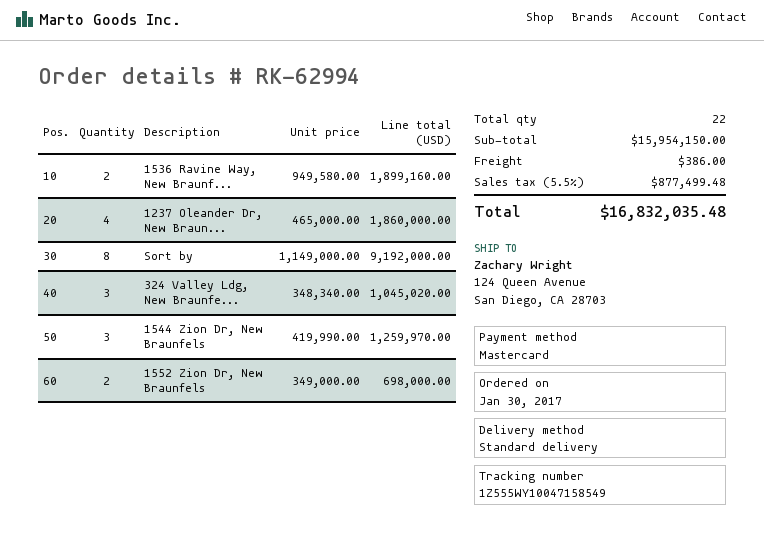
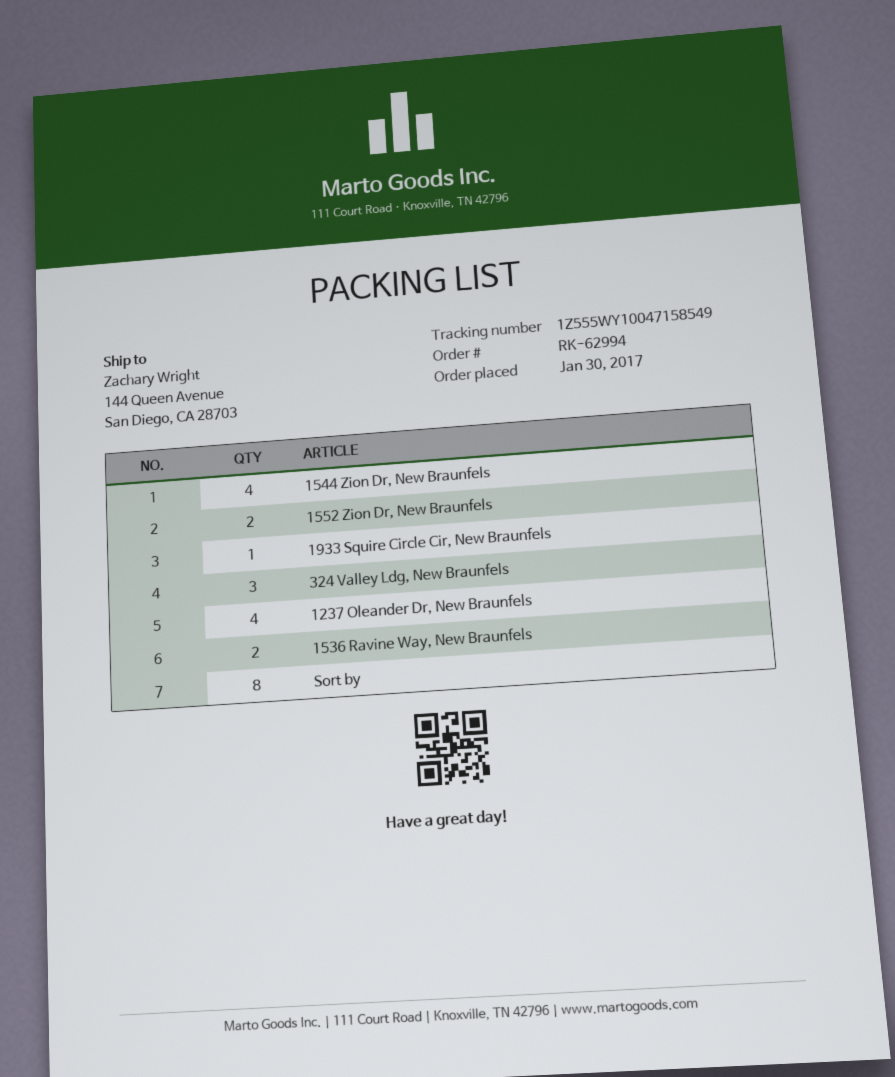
ship to: 124 Queen Avenue, San Diego, CA 28703 -> 144 Queen Avenue, San Diego, CA 28703
1544 Zion Dr, New Braunfels: 3 -> 4
1933 Squire Circle Cir, New Braunfels: none -> 1

